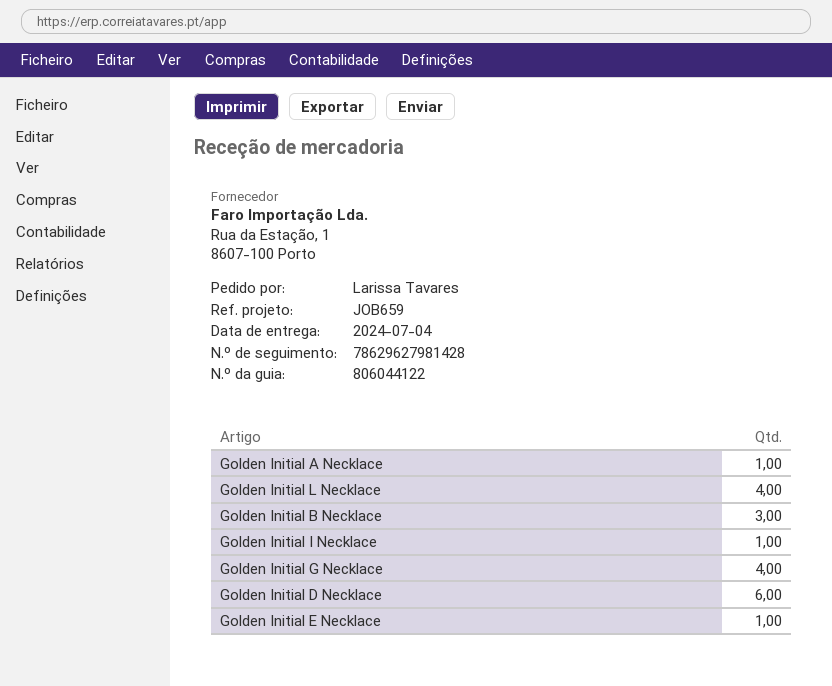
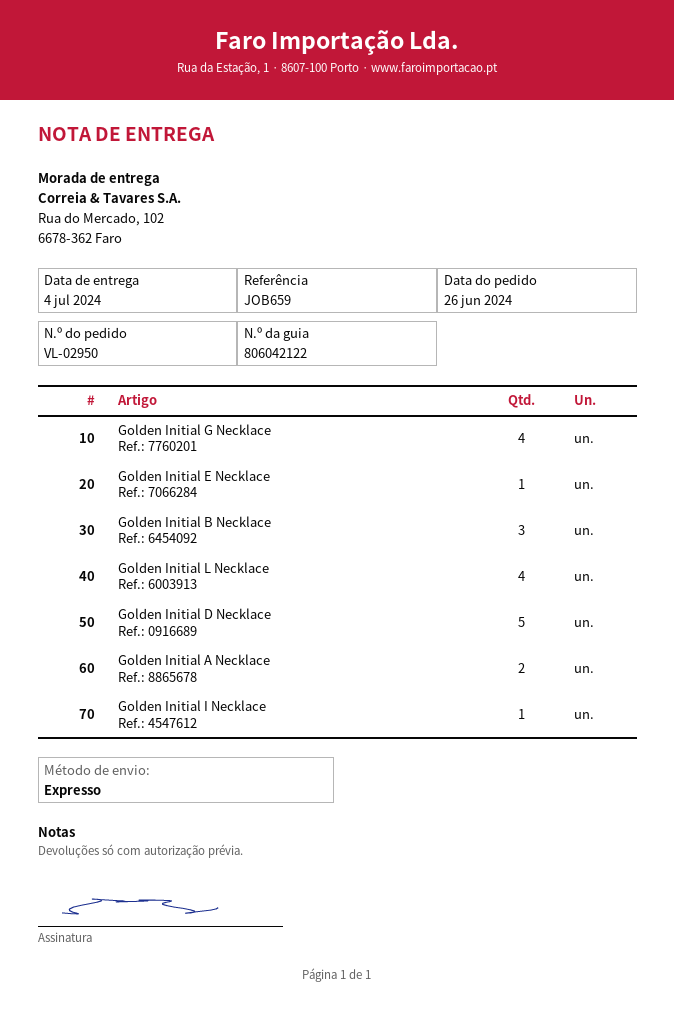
delivery note number: 806044122 -> 806042122
Golden Initial A Necklace: 1 -> 2
Golden Initial D Necklace: 6 -> 5

